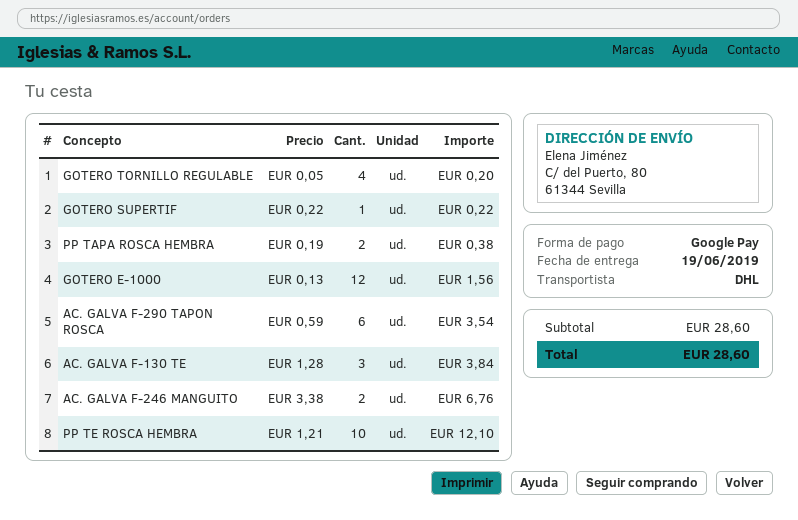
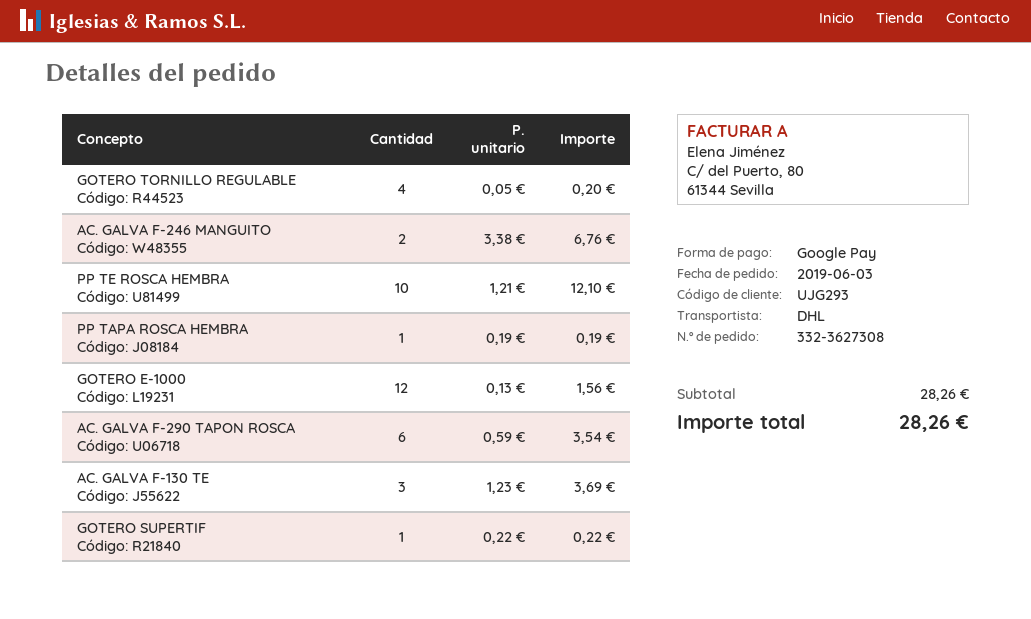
PP TAPA ROSCA HEMBRA: 2 x 0.19 = 0.38 -> 1 x 0.19 = 0.19
AC. GALVA F-130 TE: 3 x 1.28 = 3.84 -> 3 x 1.23 = 3.69
subtotal: 28.60 -> 28.26
total: 28.60 -> 28.26

